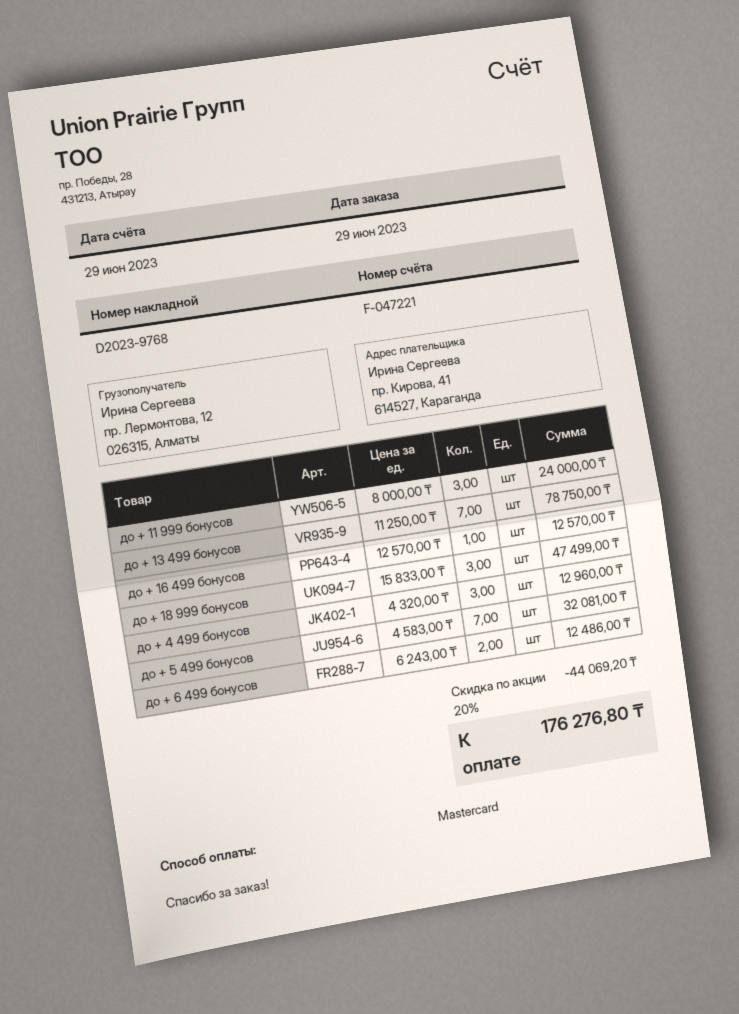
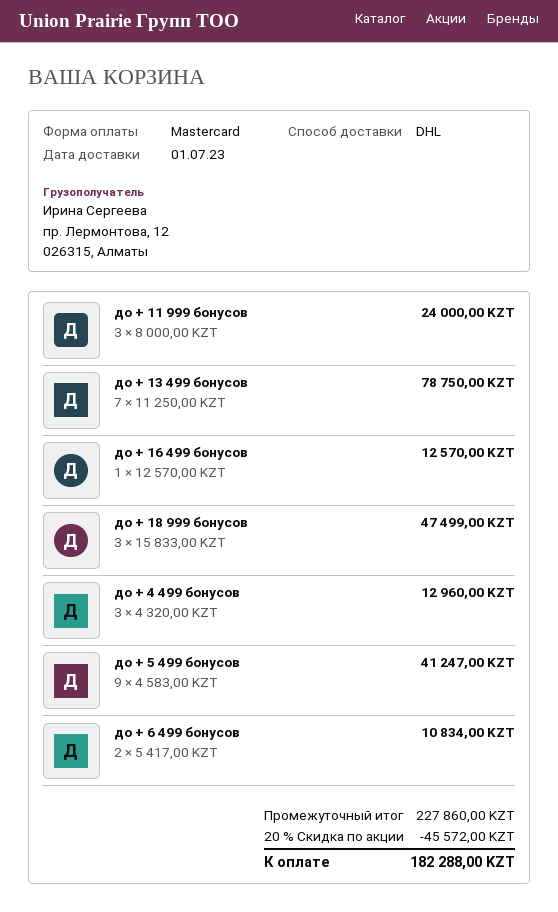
до + 5 499 бонусов: 7 x 4583.00 = 32081.00 -> 9 x 4583.00 = 41247.00
до + 6 499 бонусов: 2 x 6243.00 = 12486.00 -> 2 x 5417.00 = 10834.00
discount: 20% = 44069.20 -> 20% = 45572.00
total: 176276.80 -> 182288.00

